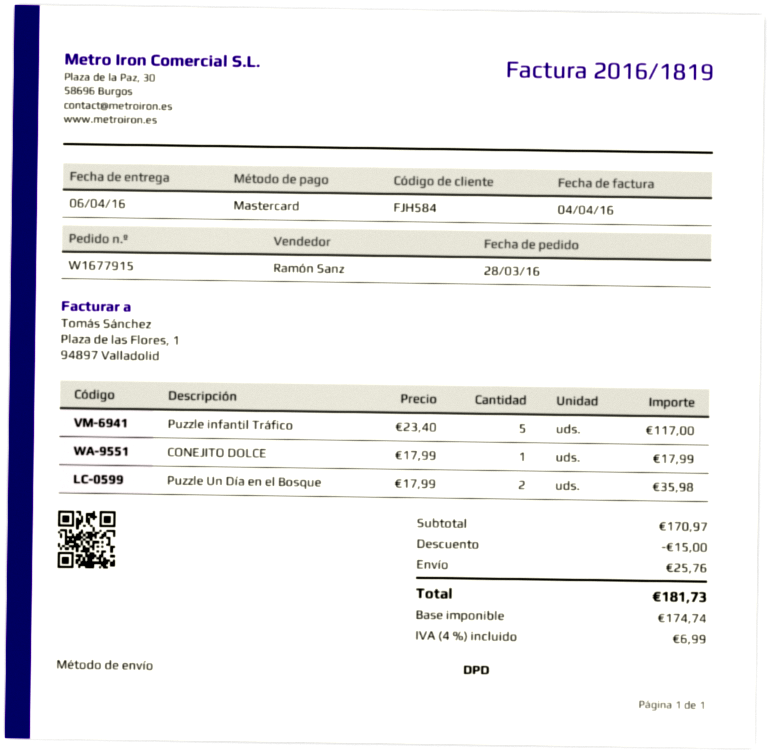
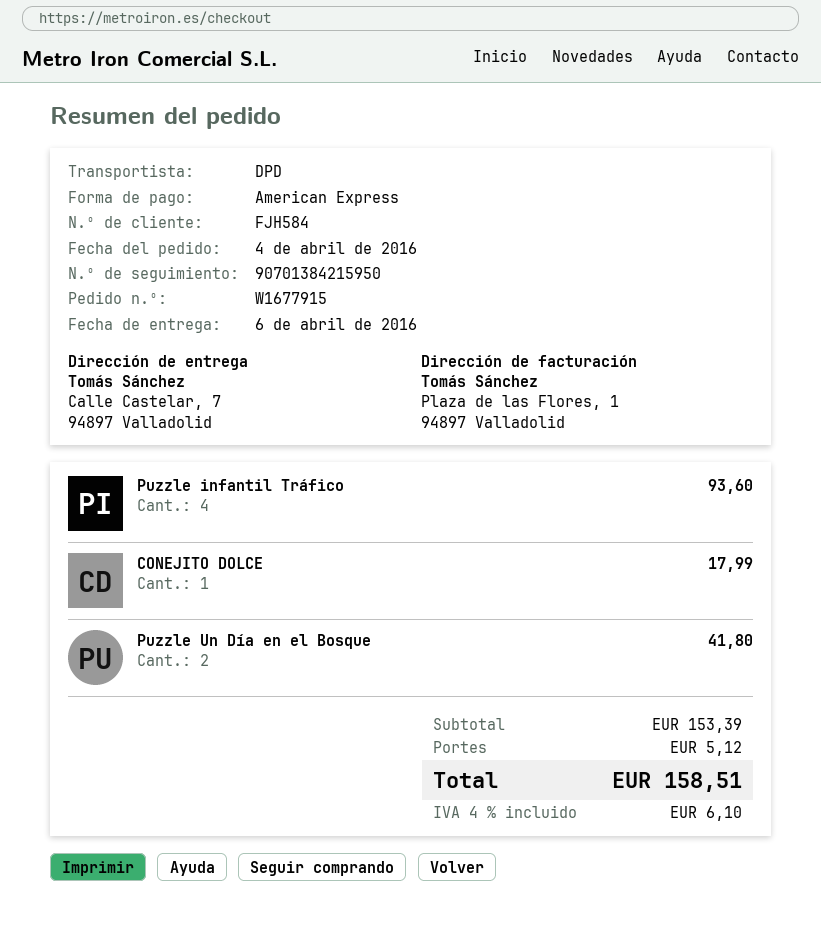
order date: 2016-03-28 -> 2016-04-04
payment method: Mastercard -> American Express
Puzzle infantil Tráfico: 5 for 117.00 -> 4 for 93.60
Puzzle Un Día en el Bosque: 2 for 35.98 -> 2 for 41.80
subtotal: 170.97 -> 153.39
discount: 15.00 -> none
shipping: 25.76 -> 5.12
tax: 4% = 6.99 -> 4% = 6.10
total: 181.73 -> 158.51

